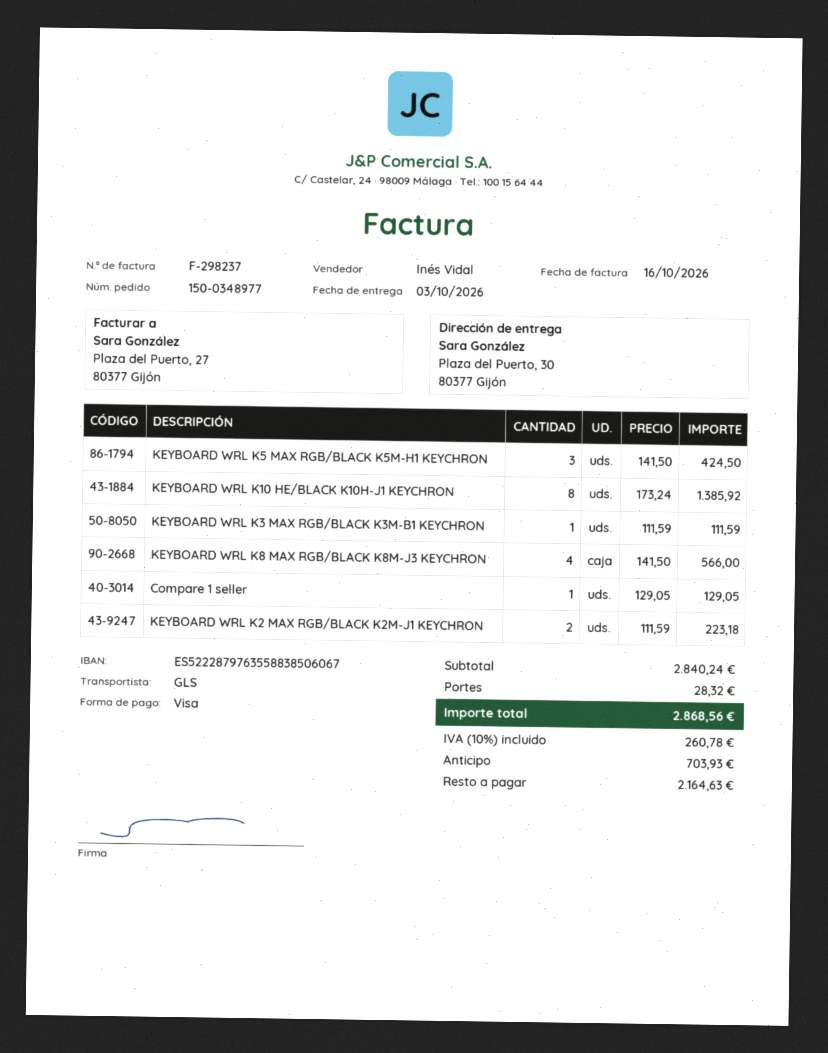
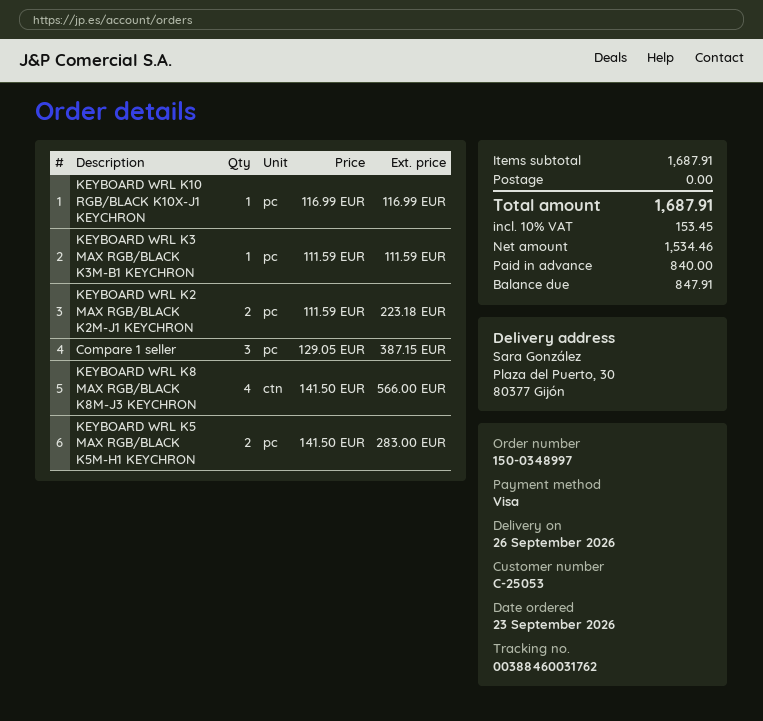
order number: 150-0348977 -> 150-0348997
delivery date: 2026-10-03 -> 2026-09-26
KEYBOARD WRL K5 MAX RGB/BLACK K5M-H1 KEYCHRON: 3 x 141.50 = 424.50 -> 2 x 141.50 = 283.00
KEYBOARD WRL K10 HE/BLACK K10H-J1 KEYCHRON: 8 x 173.24 = 1385.92 -> none
Compare 1 seller: 1 x 129.05 = 129.05 -> 3 x 129.05 = 387.15
KEYBOARD WRL K10 RGB/BLACK K10X-J1 KEYCHRON: none -> 1 x 116.99 = 116.99
subtotal: 2840.24 -> 1687.91
shipping: 28.32 -> 0.00
tax: 10% = 260.78 -> 10% = 153.45
total: 2868.56 -> 1687.91
deposit: 703.93 -> 840.00
balance: 2164.63 -> 847.91

